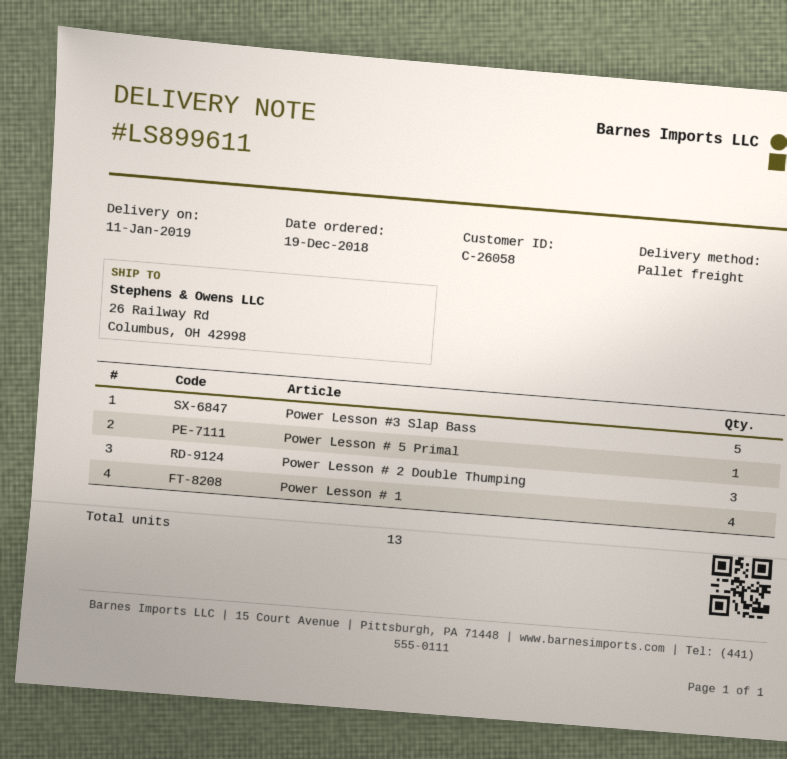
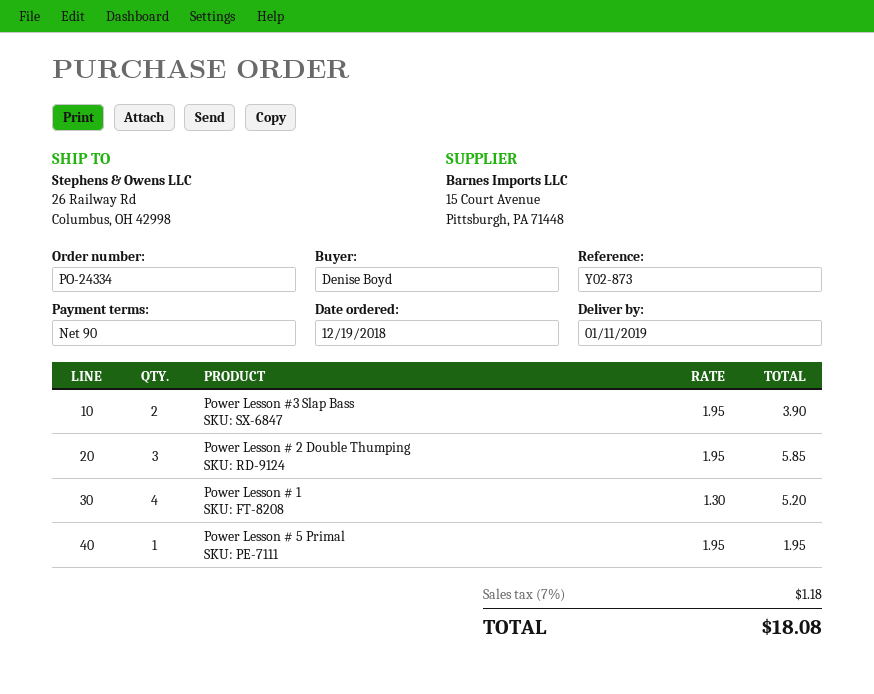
Power Lesson #3 Slap Bass: 5 -> 2

